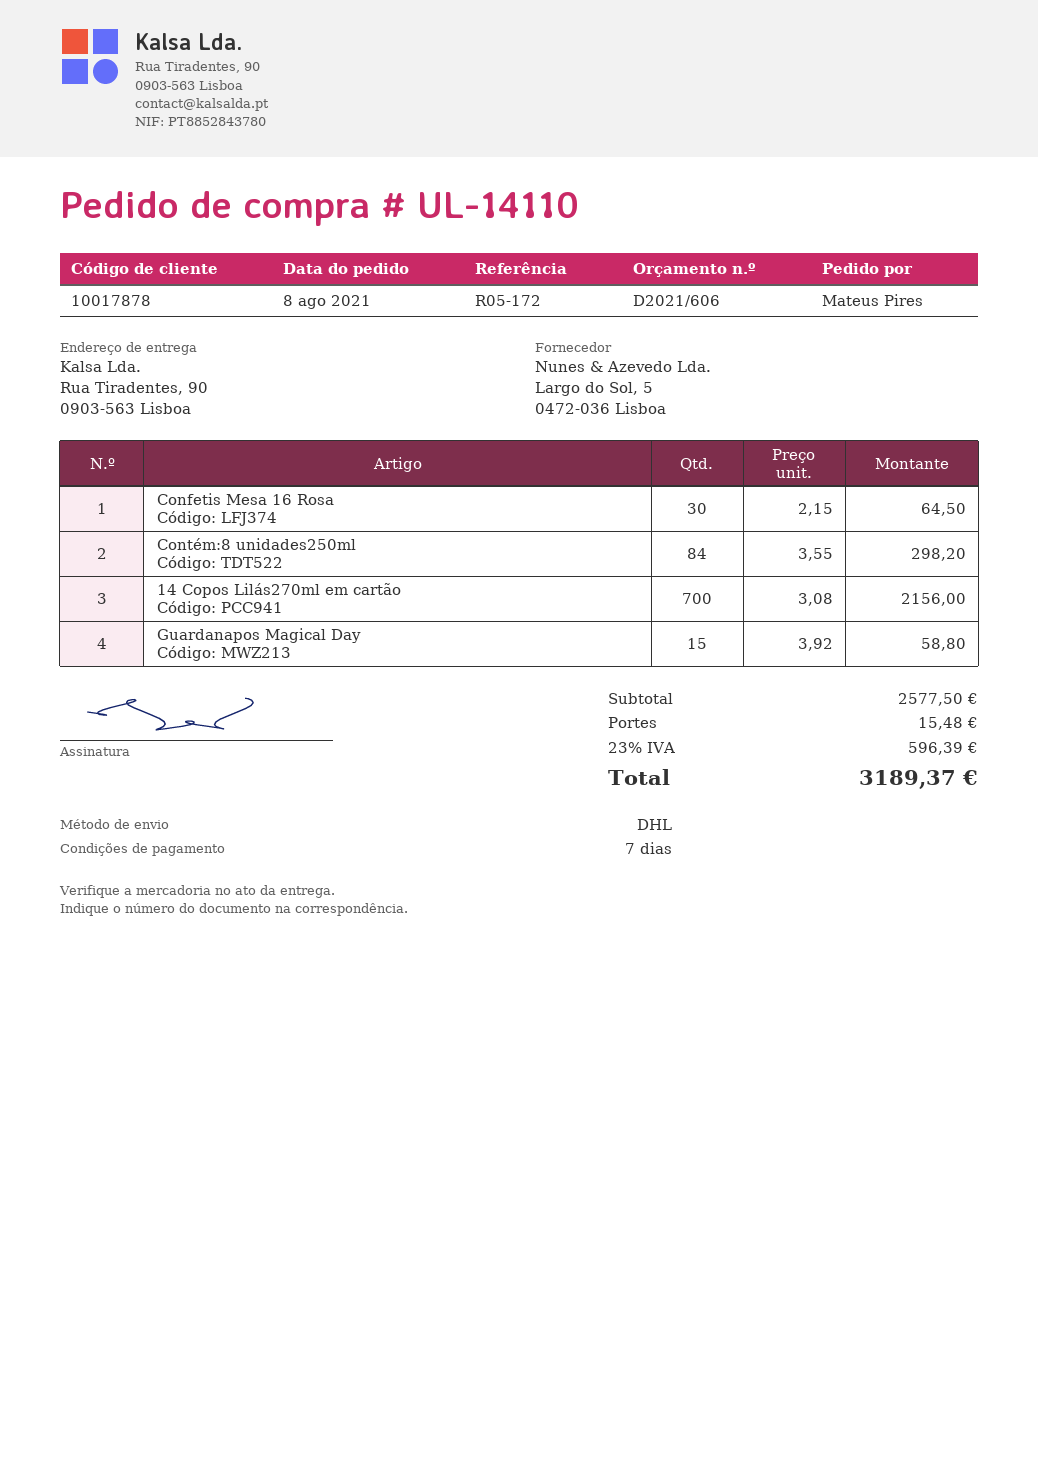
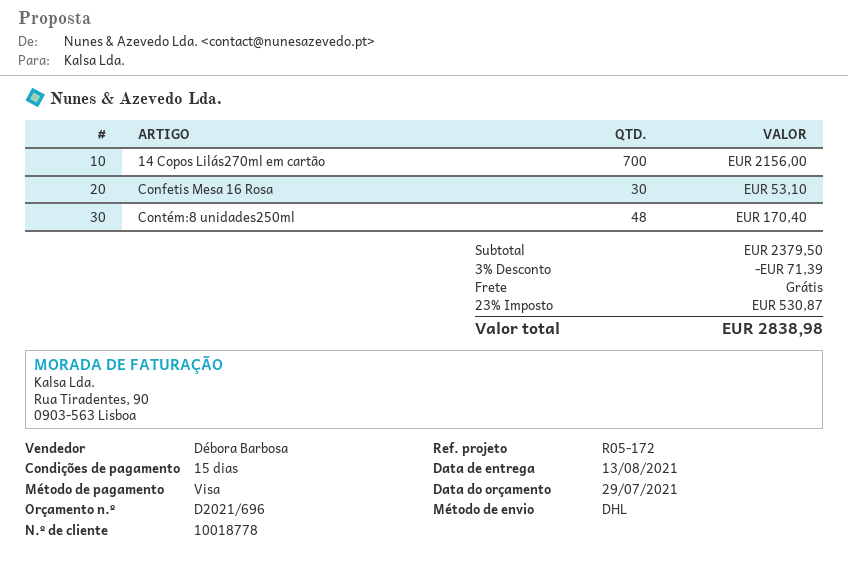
quote number: D2021/606 -> D2021/696
payment terms: 7 days -> 15 days
customer number: 10017878 -> 10018778
Confetis Mesa 16 Rosa: 30 for 64.50 -> 30 for 53.10
Contém:8 unidades250ml: 84 for 298.20 -> 48 for 170.40
Guardanapos Magical Day: 15 for 58.80 -> none
subtotal: 2577.50 -> 2379.50
discount: none -> 3% = 71.39
shipping: 15.48 -> 0.00
tax: 23% = 596.39 -> 23% = 530.87
total: 3189.37 -> 2838.98

